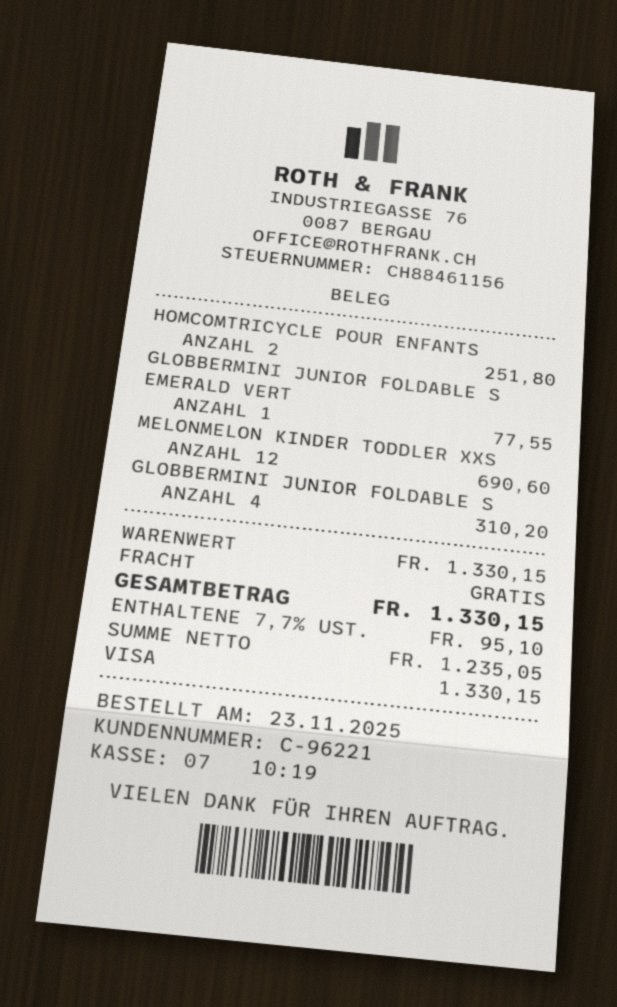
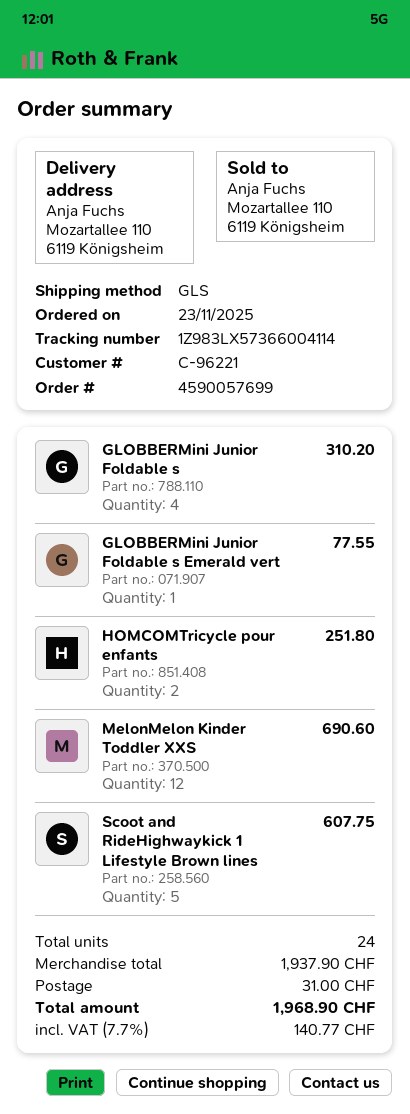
Scoot and RideHighwaykick 1 Lifestyle Brown lines: none -> 5 for 607.75
subtotal: 1330.15 -> 1937.90
shipping: 0.00 -> 31.00
tax: 7.7% = 95.10 -> 7.7% = 140.77
total: 1330.15 -> 1968.90

